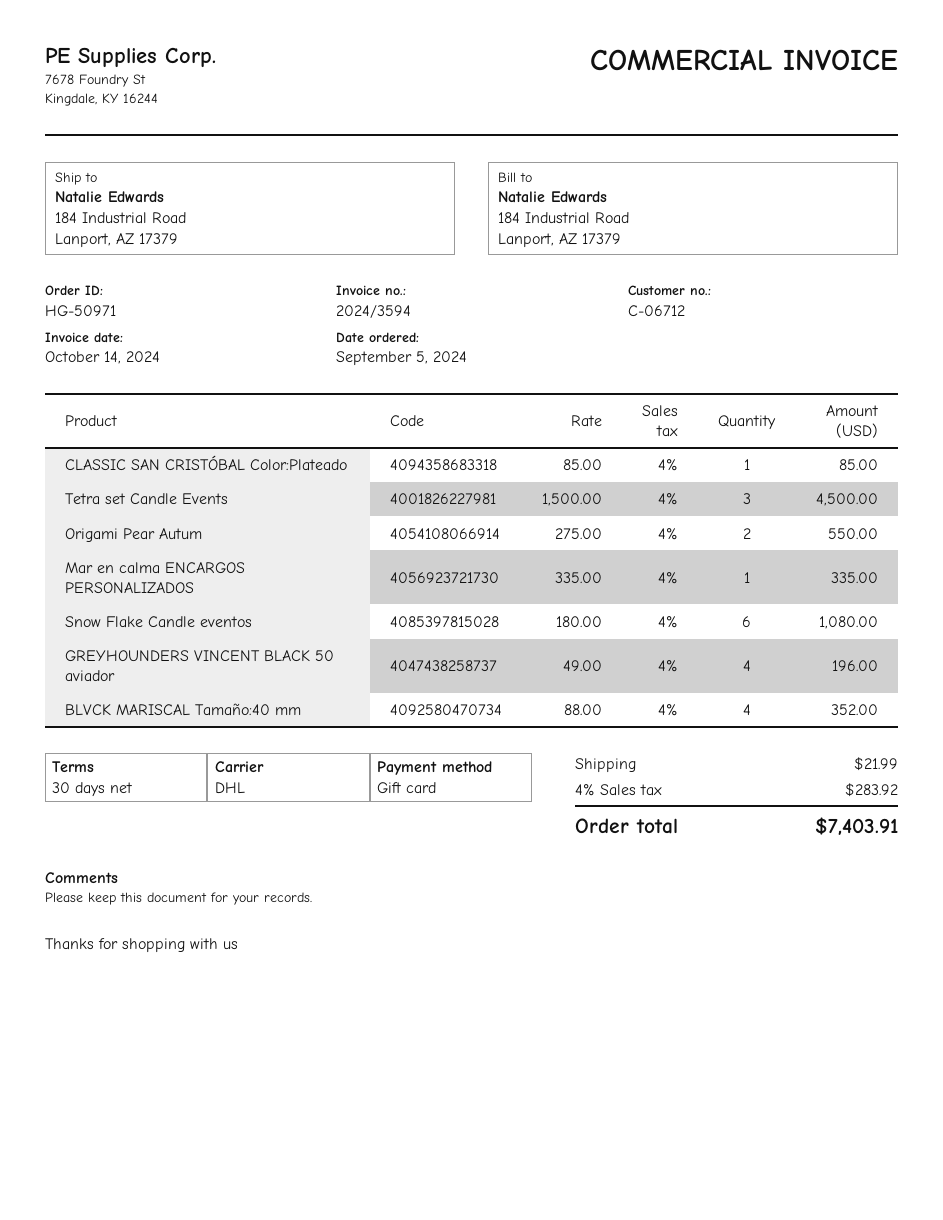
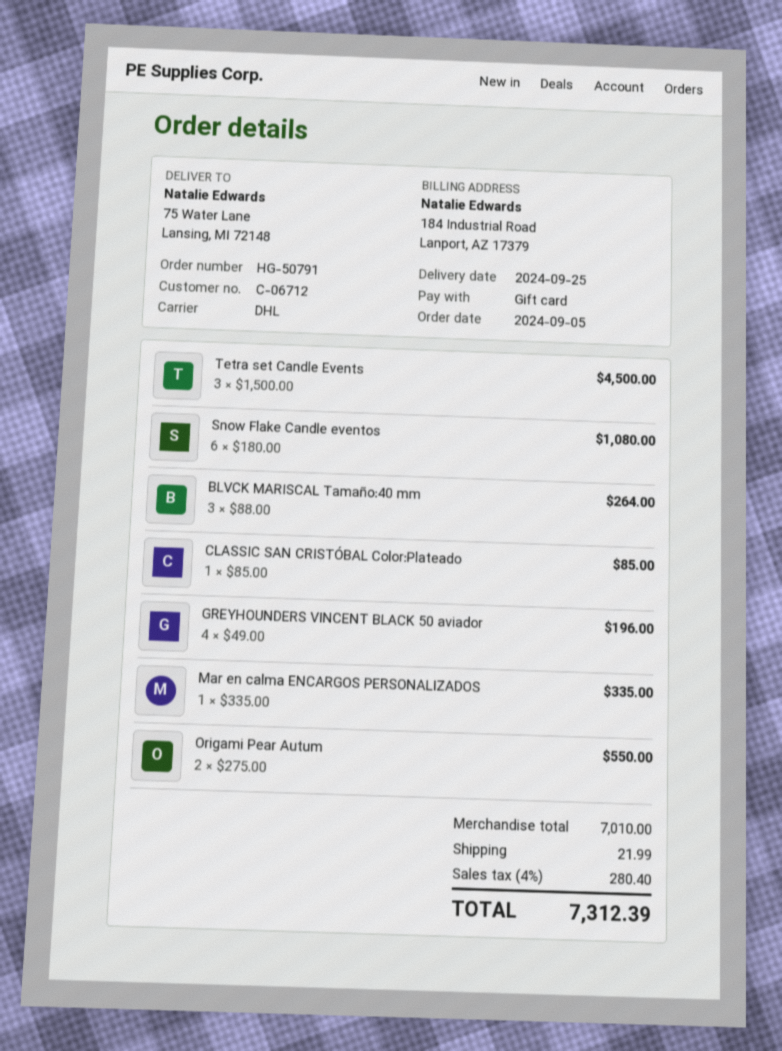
order number: HG-50971 -> HG-50791
ship to: 184 Industrial Road, Lanport, AZ 17379 -> 75 Water Lane, Lansing, MI 72148
BLVCK MARISCAL Tamaño:40 mm: 4 x 88.00 = 352.00 -> 3 x 88.00 = 264.00
tax: 4% = 283.92 -> 4% = 280.40
total: 7403.91 -> 7312.39

